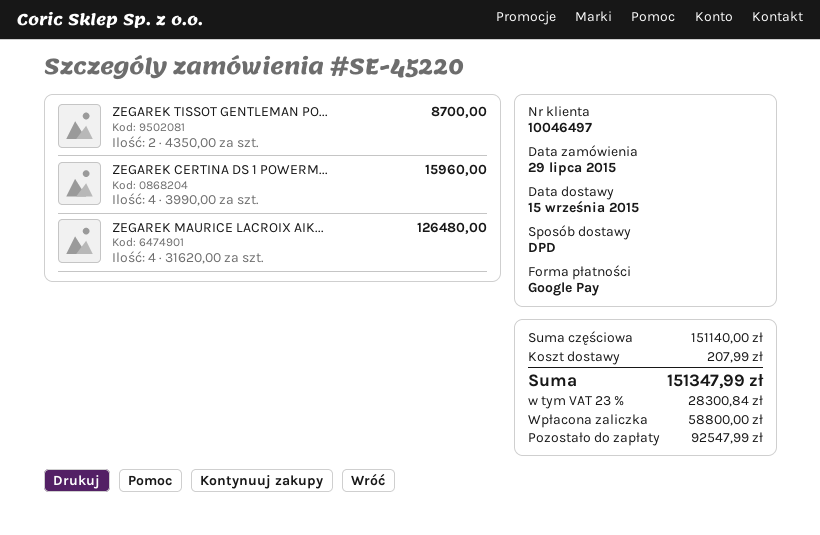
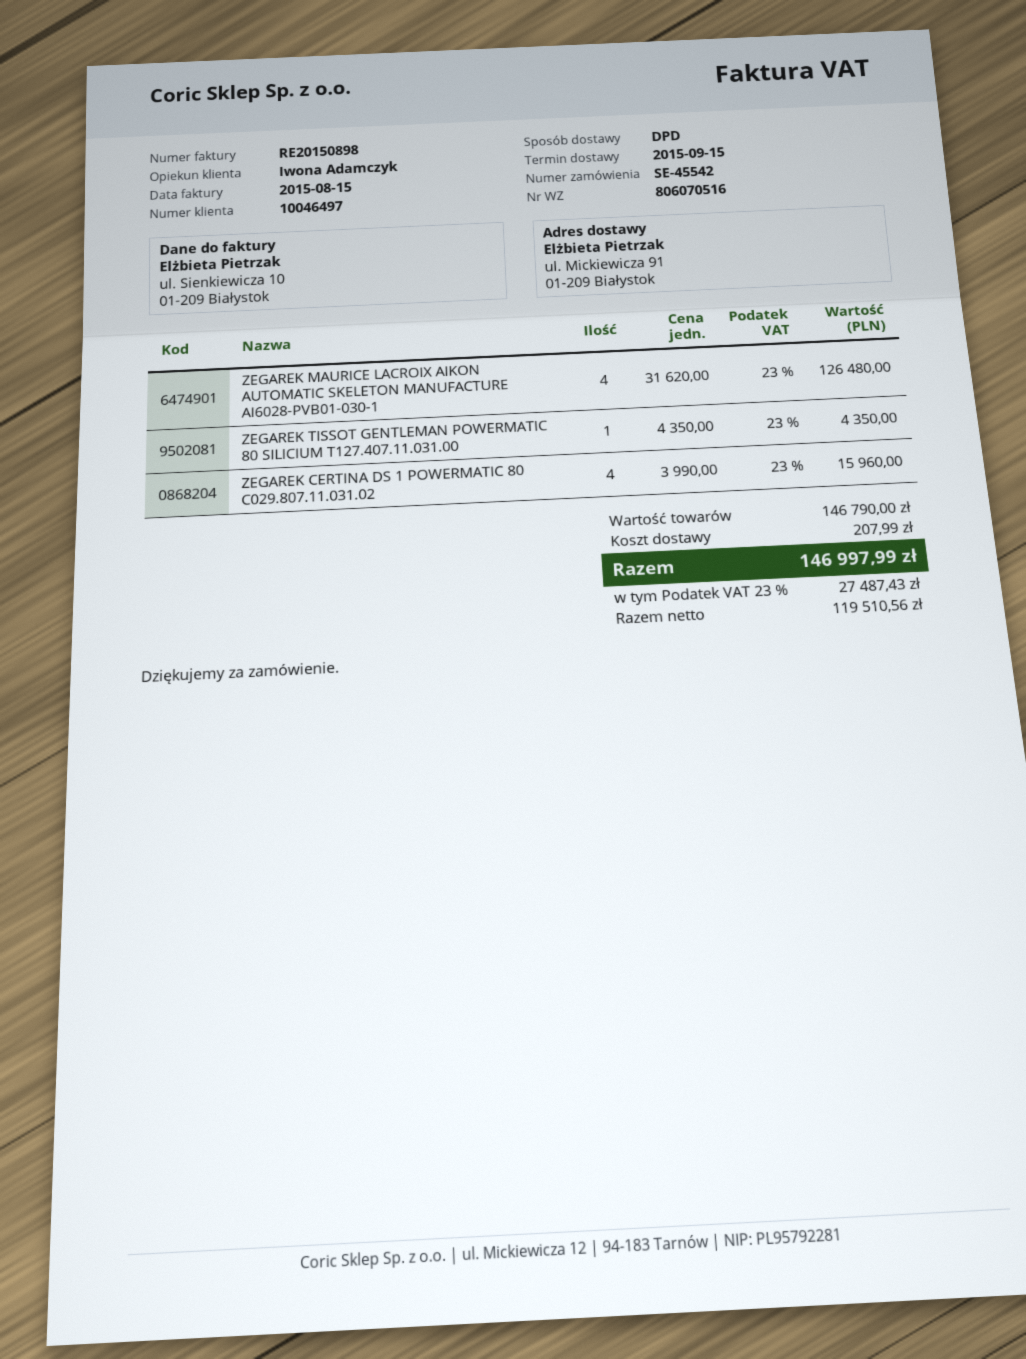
order number: SE-45220 -> SE-45542
ZEGAREK TISSOT GENTLEMAN PO...: 2 x 4350.00 = 8700.00 -> 1 x 4350.00 = 4350.00
subtotal: 151140.00 -> 146790.00
tax: 23% = 28300.84 -> 23% = 27487.43
total: 151347.99 -> 146997.99

